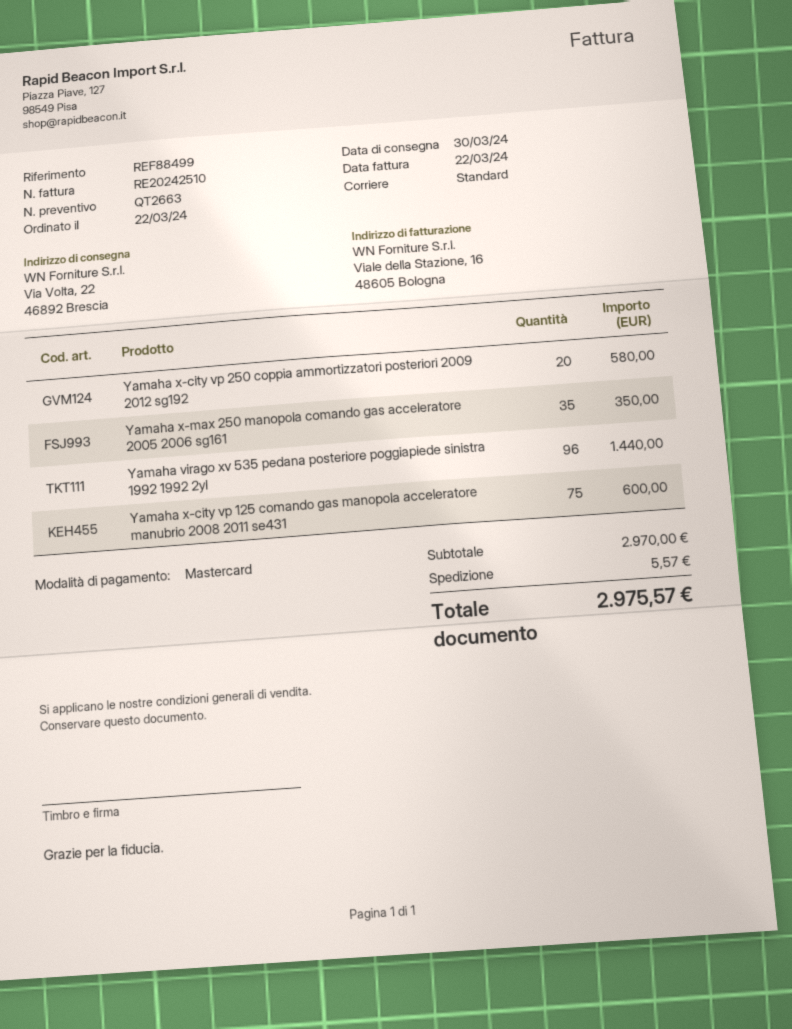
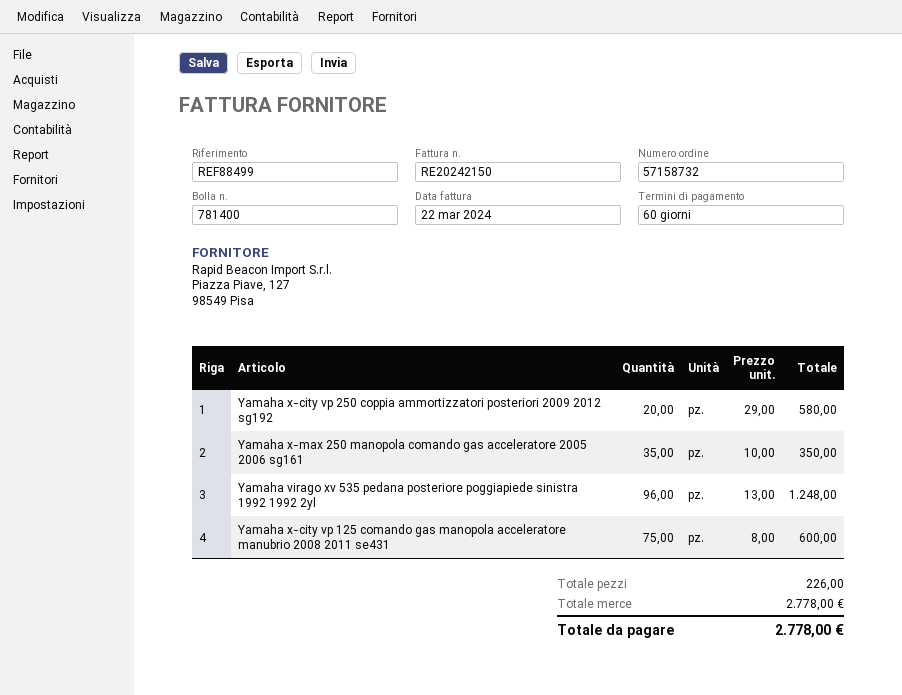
invoice number: RE20242510 -> RE20242150
Yamaha virago xv 535 pedana posteriore poggiapiede sinistra 1992 1992 2yl: 96 for 1440.00 -> 96 for 1248.00
subtotal: 2970.00 -> 2778.00
shipping: 5.57 -> none
total: 2975.57 -> 2778.00

